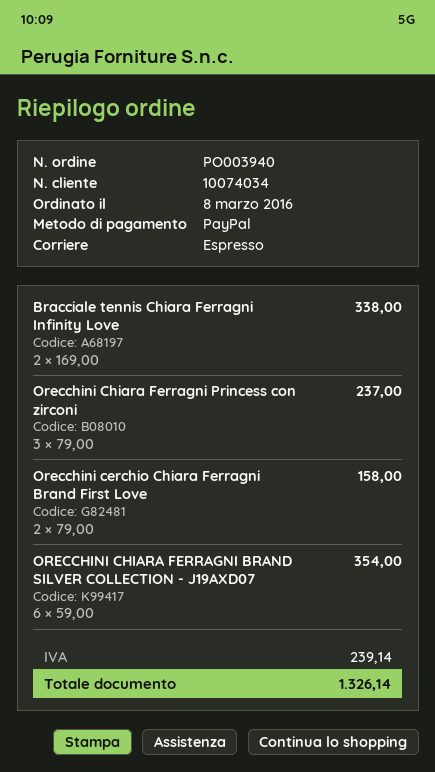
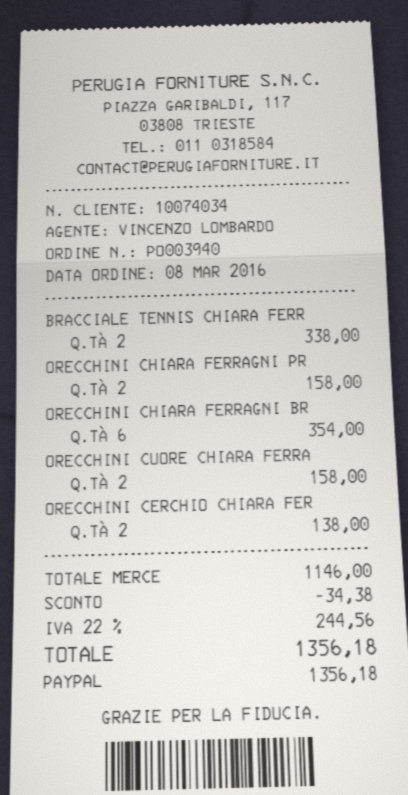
Orecchini Chiara Ferragni Princess con zirconi: 3 for 237.00 -> 2 for 158.00
Orecchini cerchio Chiara Ferragni Brand First Love: 2 for 158.00 -> 2 for 138.00
ORECCHINI CUORE CHIARA FERRA: none -> 2 for 158.00
discount: none -> 34.38
tax: 239.14 -> 244.56
total: 1326.14 -> 1356.18

